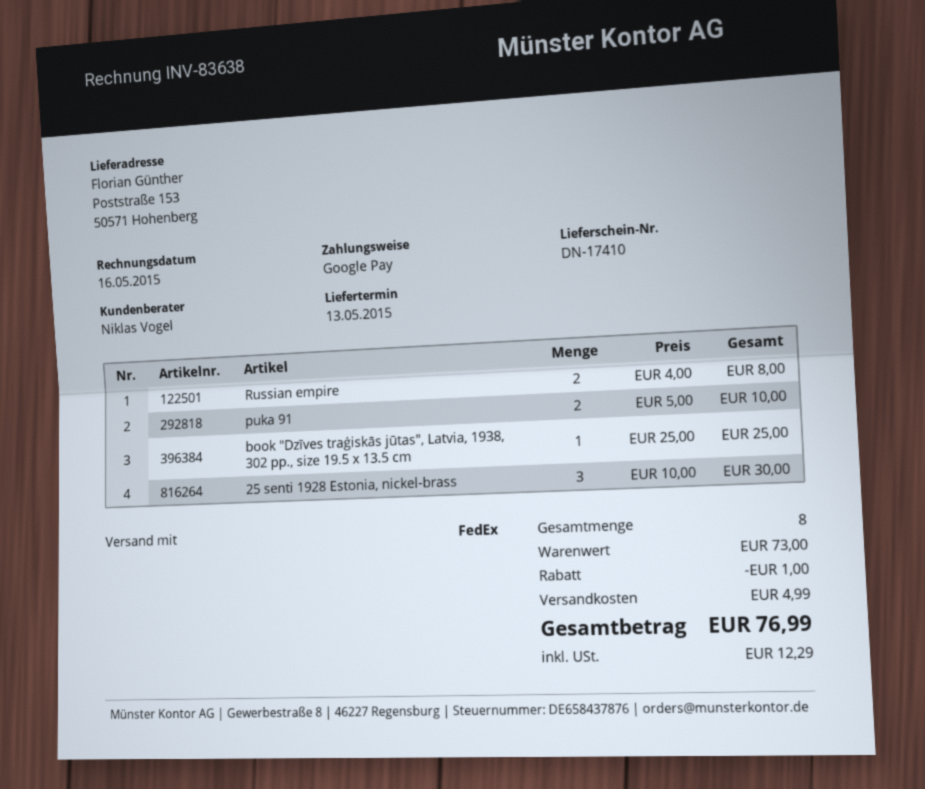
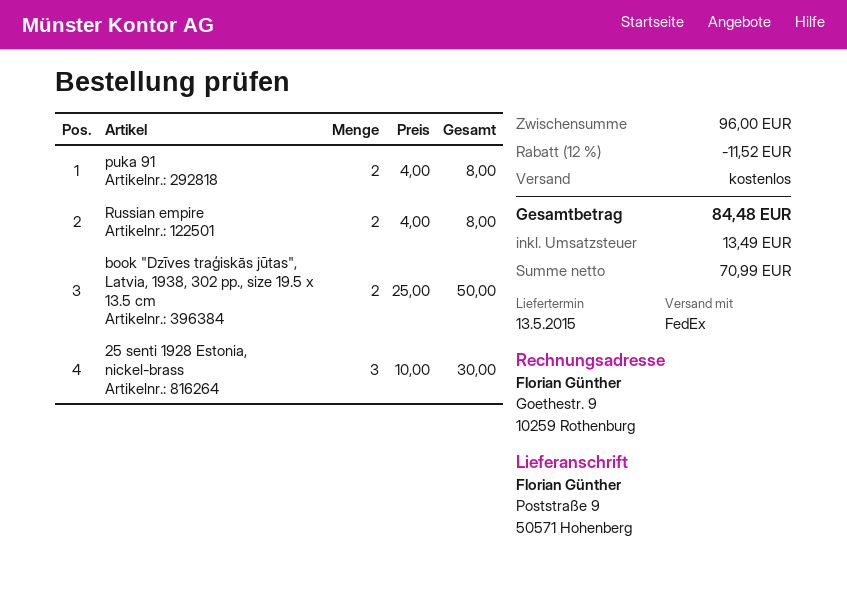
ship to: Poststraße 153, 50571 Hohenberg -> Poststraße 9, 50571 Hohenberg
puka 91: 2 x 5.00 = 10.00 -> 2 x 4.00 = 8.00
book "Dzīves traģiskās jūtas", Latvia, 1938, 302 pp., size 19.5 x 13.5 cm: 1 x 25.00 = 25.00 -> 2 x 25.00 = 50.00
subtotal: 73.00 -> 96.00
discount: 1.00 -> 11.52
shipping: 4.99 -> 0.00
tax: 12.29 -> 13.49
total: 76.99 -> 84.48

